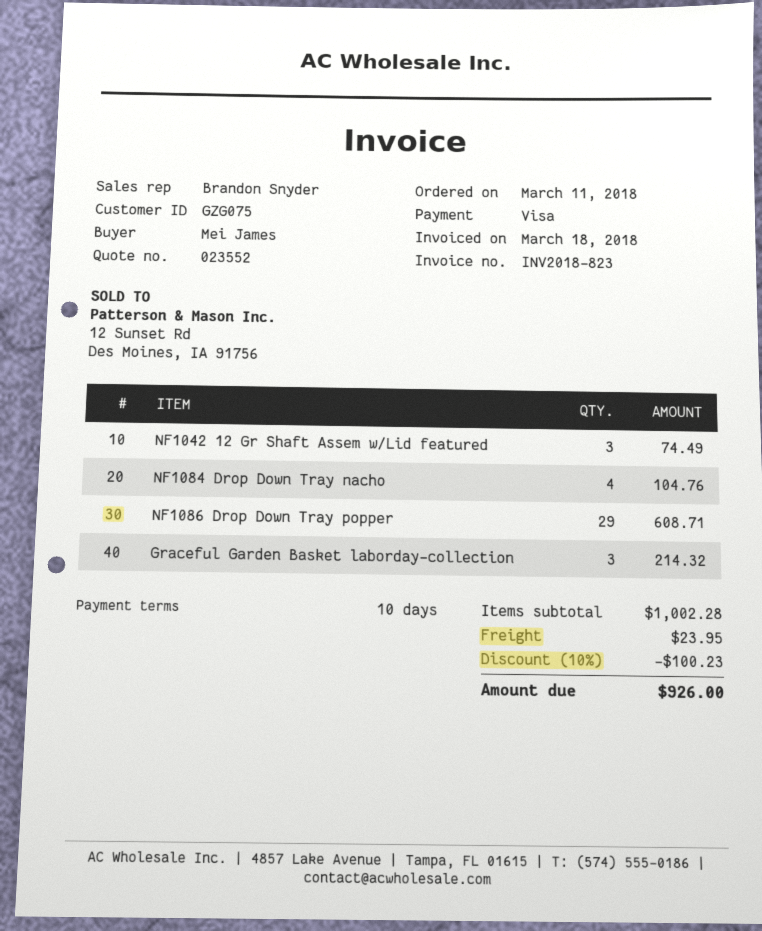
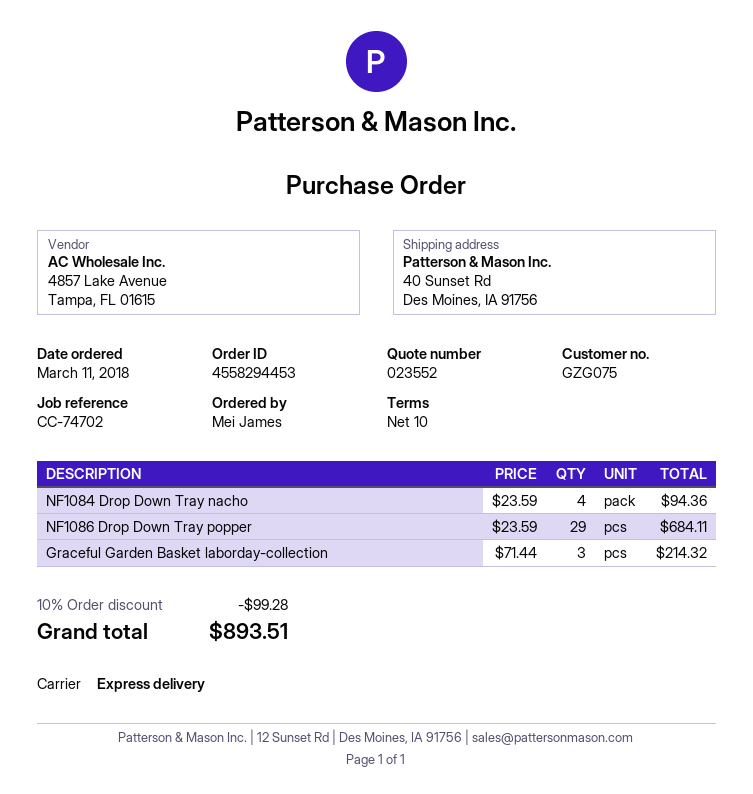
NF1042 12 Gr Shaft Assem w/Lid featured: 3 for 74.49 -> none
NF1084 Drop Down Tray nacho: 4 for 104.76 -> 4 for 94.36
NF1086 Drop Down Tray popper: 29 for 608.71 -> 29 for 684.11
discount: 10% = 100.23 -> 10% = 99.28
shipping: 23.95 -> none
total: 926.00 -> 893.51

